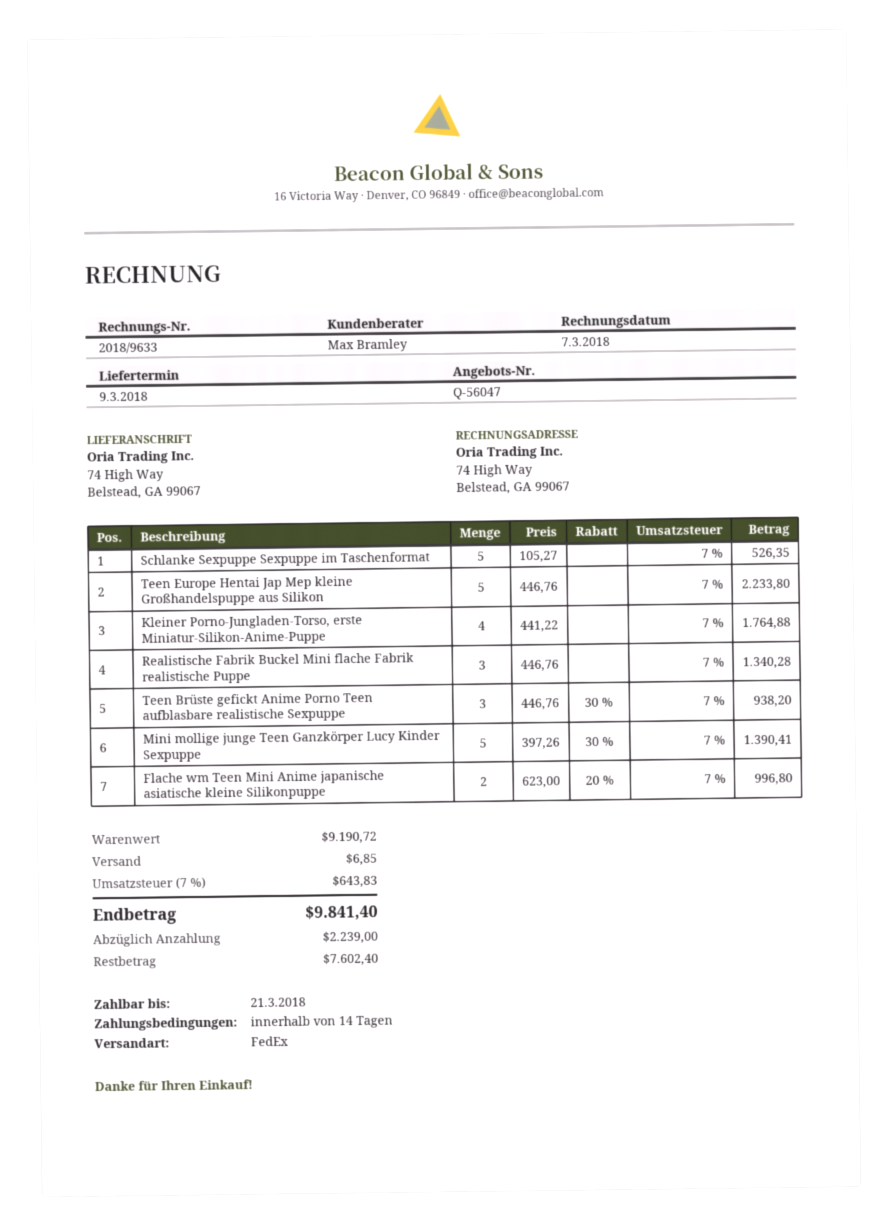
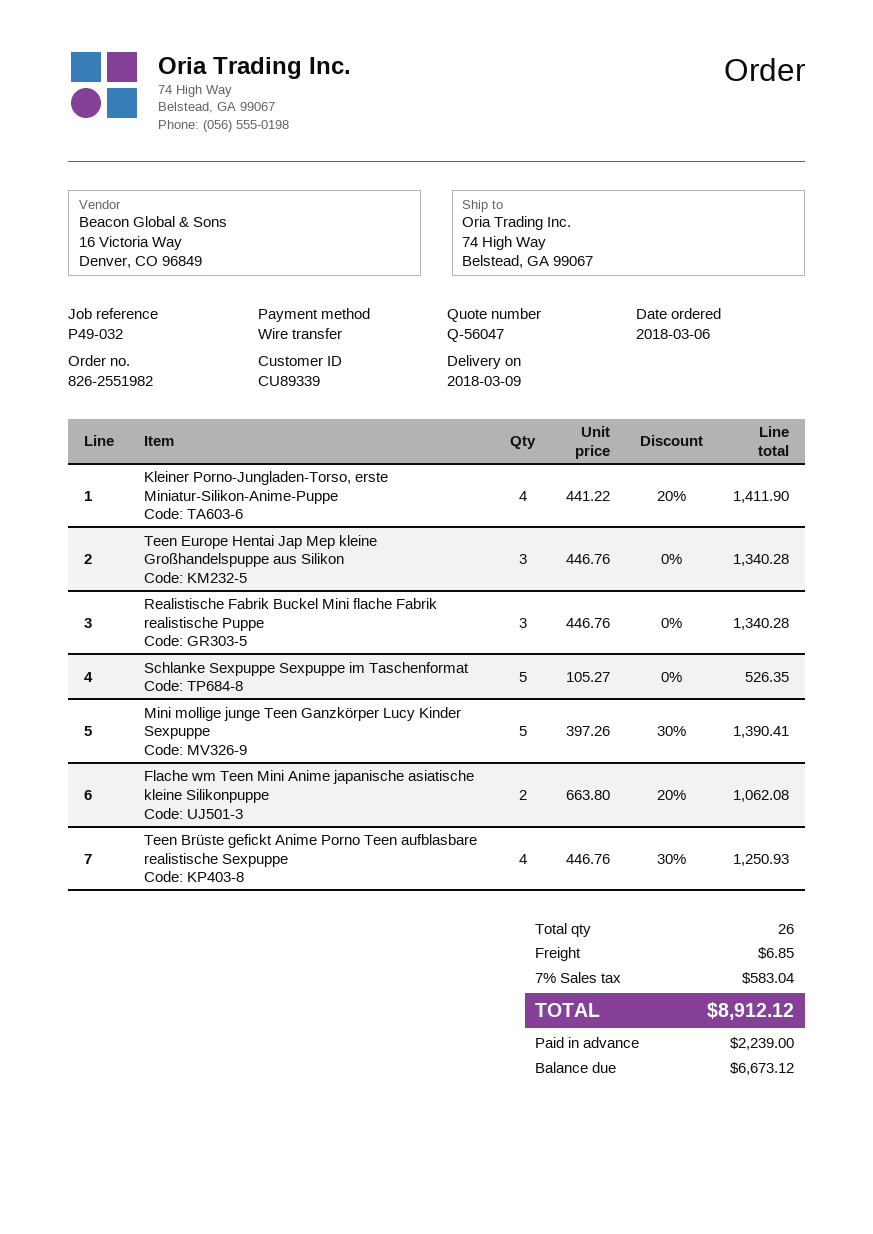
Teen Europe Hentai Jap Mep kleine Großhandelspuppe aus Silikon: 5 x 446.76 = 2233.80 -> 3 x 446.76 = 1340.28
Kleiner Porno-Jungladen-Torso, erste Miniatur-Silikon-Anime-Puppe: 4 x 441.22 = 1764.88 -> 4 x 441.22 - 20% = 1411.90
Teen Brüste gefickt Anime Porno Teen aufblasbare realistische Sexpuppe: 3 x 446.76 - 30% = 938.20 -> 4 x 446.76 - 30% = 1250.93
Flache wm Teen Mini Anime japanische asiatische kleine Silikonpuppe: 2 x 623.00 - 20% = 996.80 -> 2 x 663.80 - 20% = 1062.08
tax: 7% = 643.83 -> 7% = 583.04
total: 9841.40 -> 8912.12
balance: 7602.40 -> 6673.12

